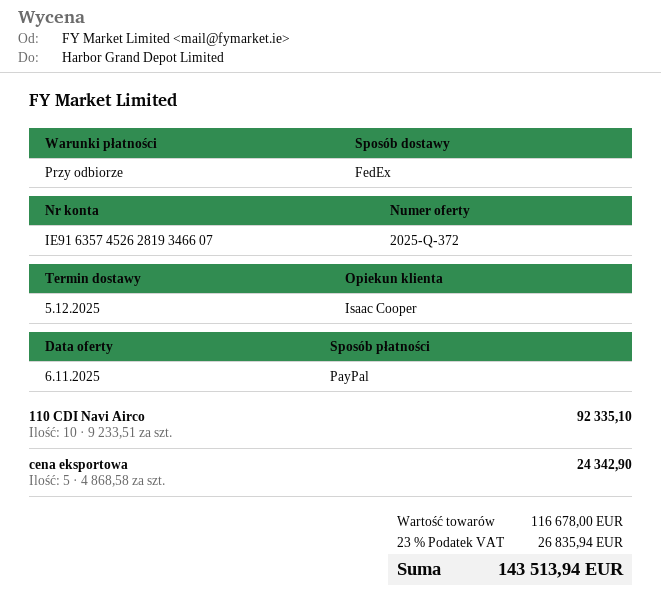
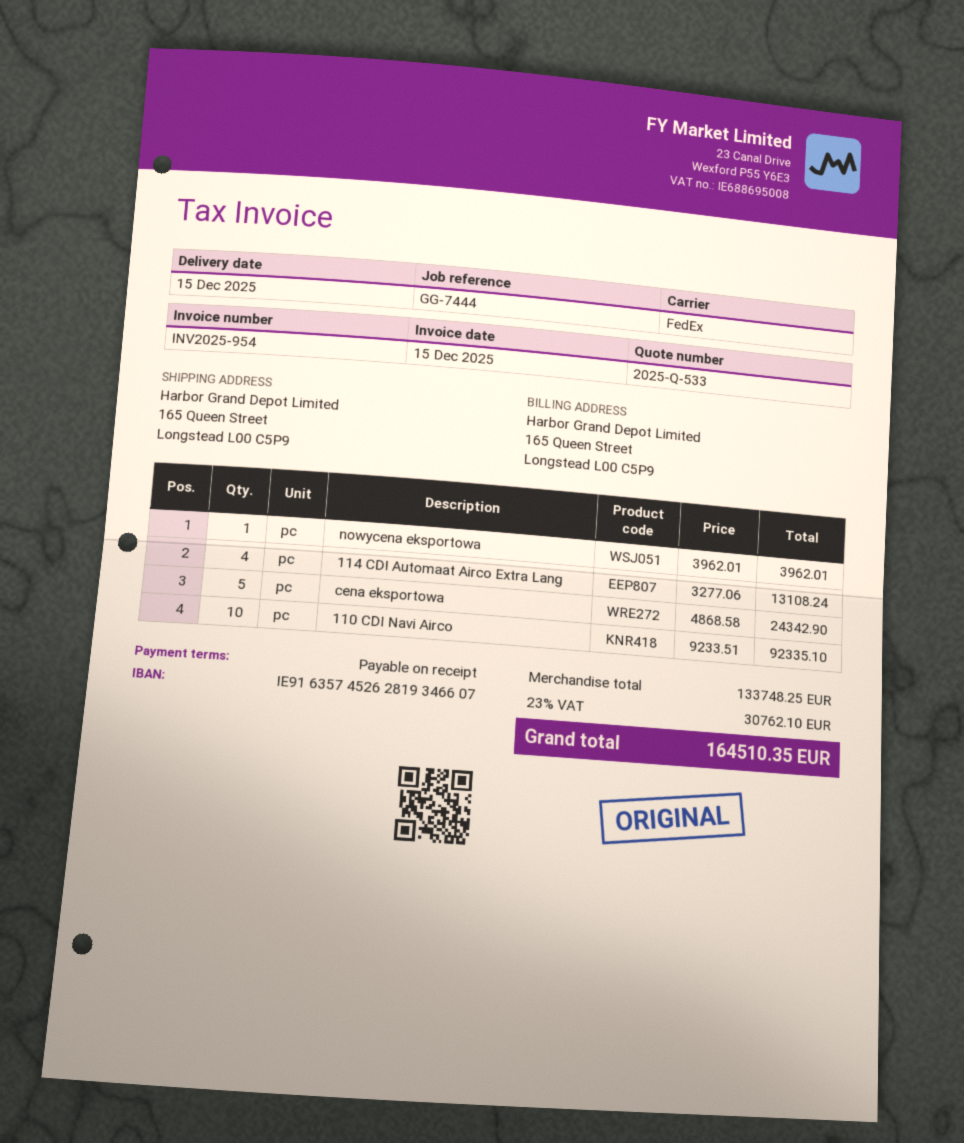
quote number: 2025-Q-372 -> 2025-Q-533
delivery date: 2025-12-05 -> 2025-12-15
nowycena eksportowa: none -> 1 x 3962.01 = 3962.01
114 CDI Automaat Airco Extra Lang: none -> 4 x 3277.06 = 13108.24
subtotal: 116678.00 -> 133748.25
tax: 23% = 26835.94 -> 23% = 30762.10
total: 143513.94 -> 164510.35

